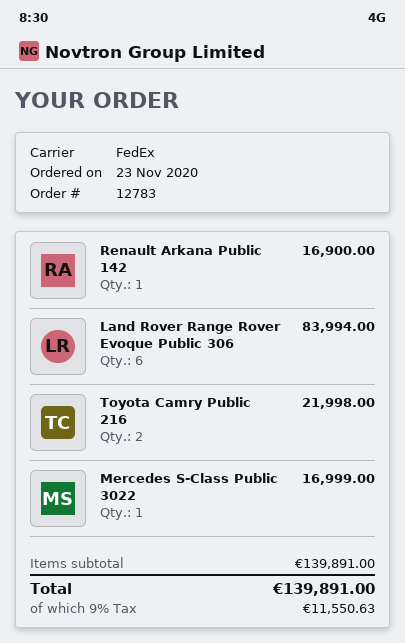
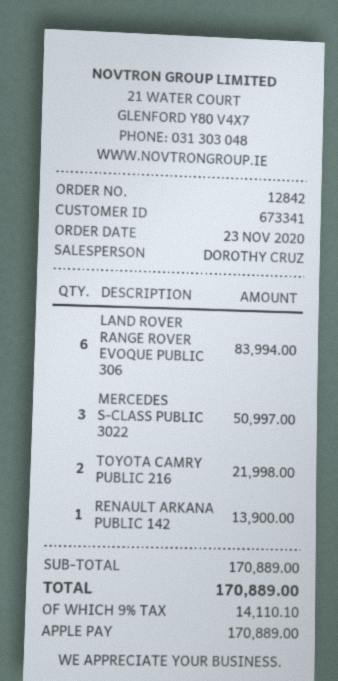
order number: 12783 -> 12842
Renault Arkana Public 142: 1 for 16900.00 -> 1 for 13900.00
Mercedes S-Class Public 3022: 1 for 16999.00 -> 3 for 50997.00
subtotal: 139891.00 -> 170889.00
tax: 9% = 11550.63 -> 9% = 14110.10
total: 139891.00 -> 170889.00

